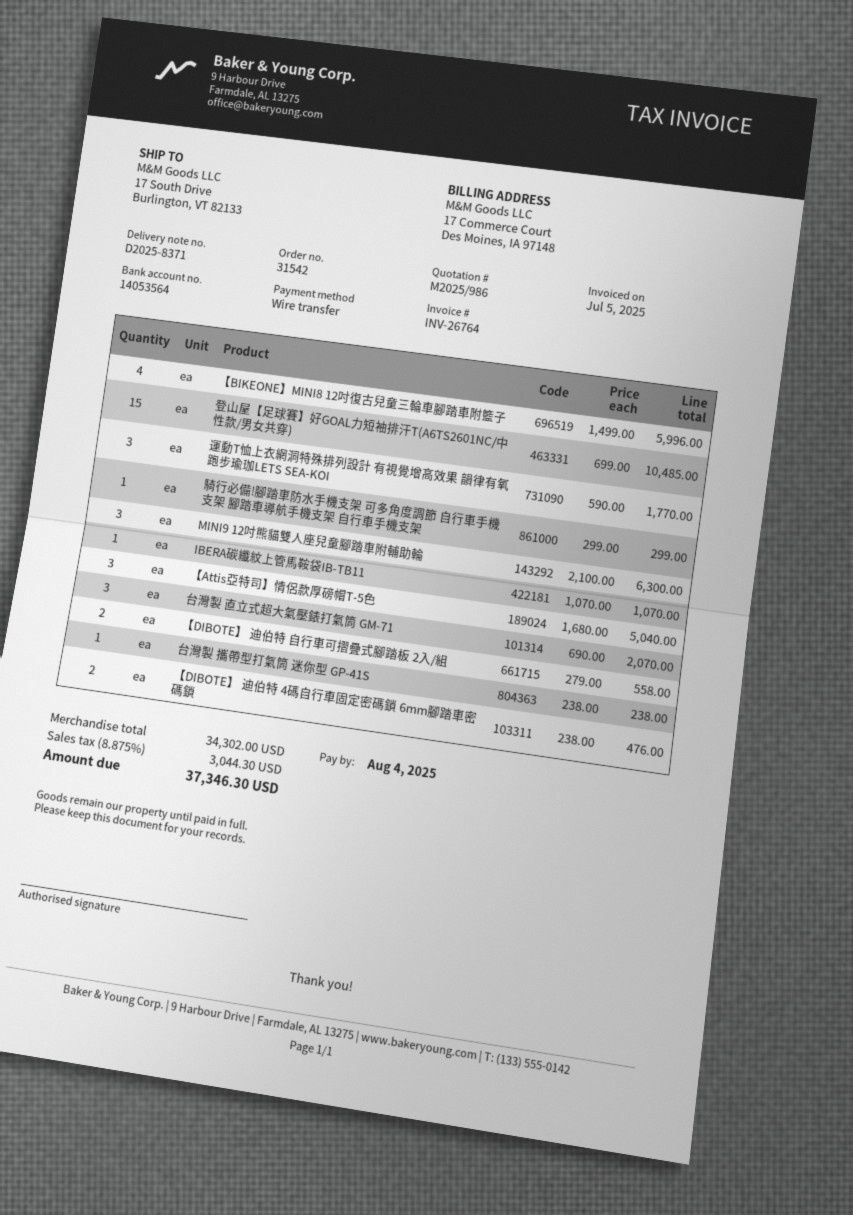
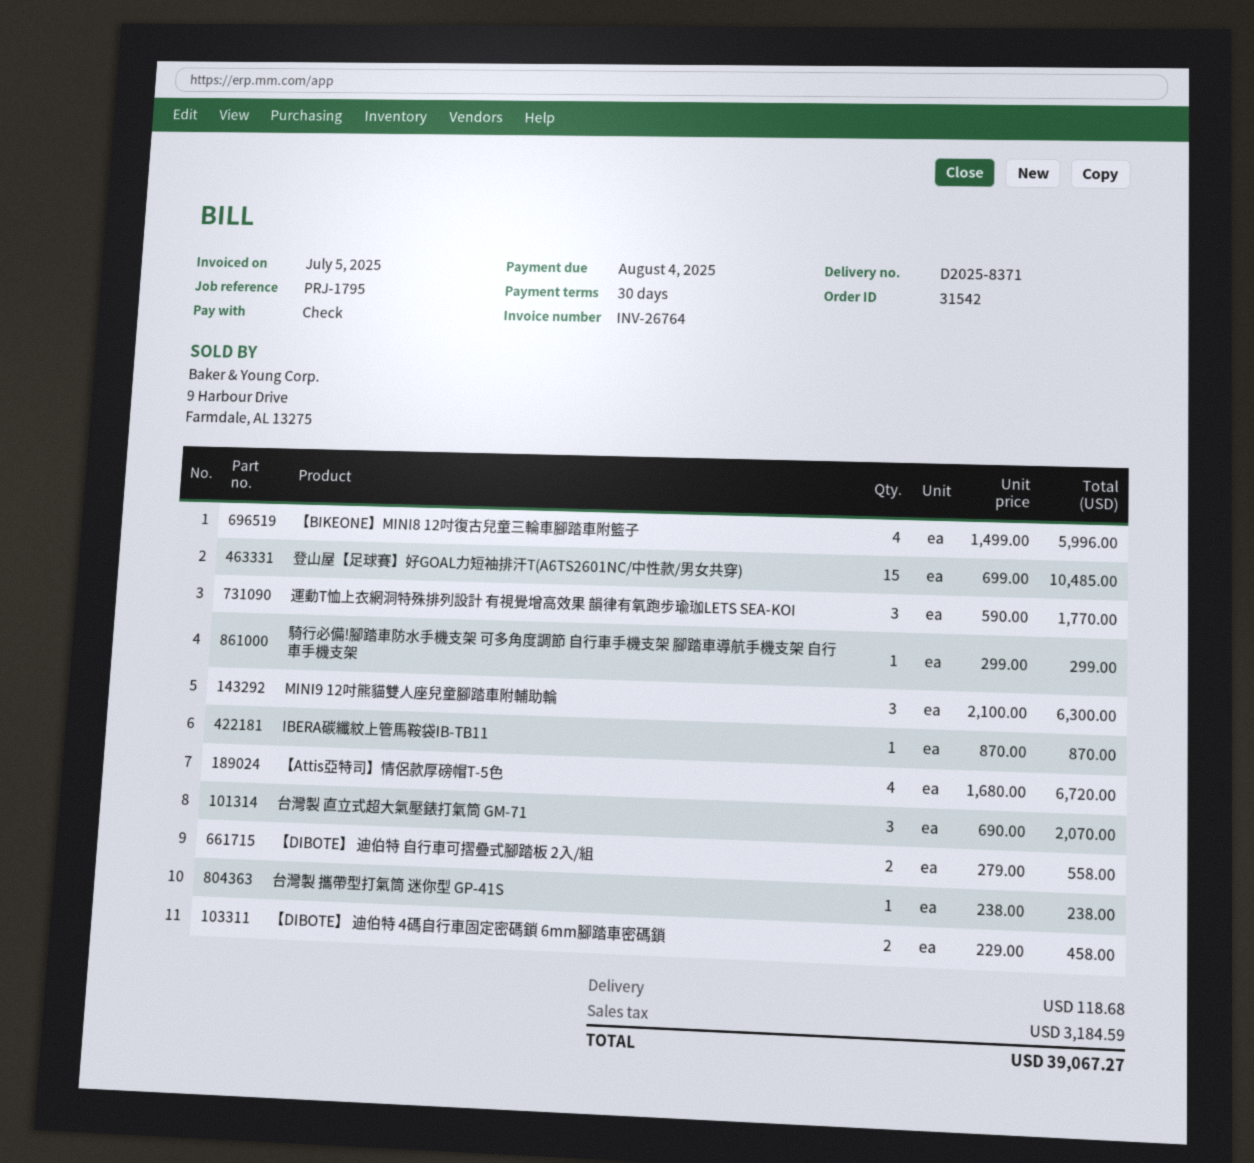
payment method: bank transfer -> cheque
IBERA碳纖紋上管馬鞍袋IB-TB11: 1 x 1070.00 = 1070.00 -> 1 x 870.00 = 870.00
【Attis亞特司】情侶款厚磅帽T-5色: 3 x 1680.00 = 5040.00 -> 4 x 1680.00 = 6720.00
【DIBOTE】 迪伯特 4碼自行車固定密碼鎖 6mm腳踏車密碼鎖: 2 x 238.00 = 476.00 -> 2 x 229.00 = 458.00
shipping: none -> 118.68
tax: 3044.30 -> 3184.59
total: 37346.30 -> 39067.27

